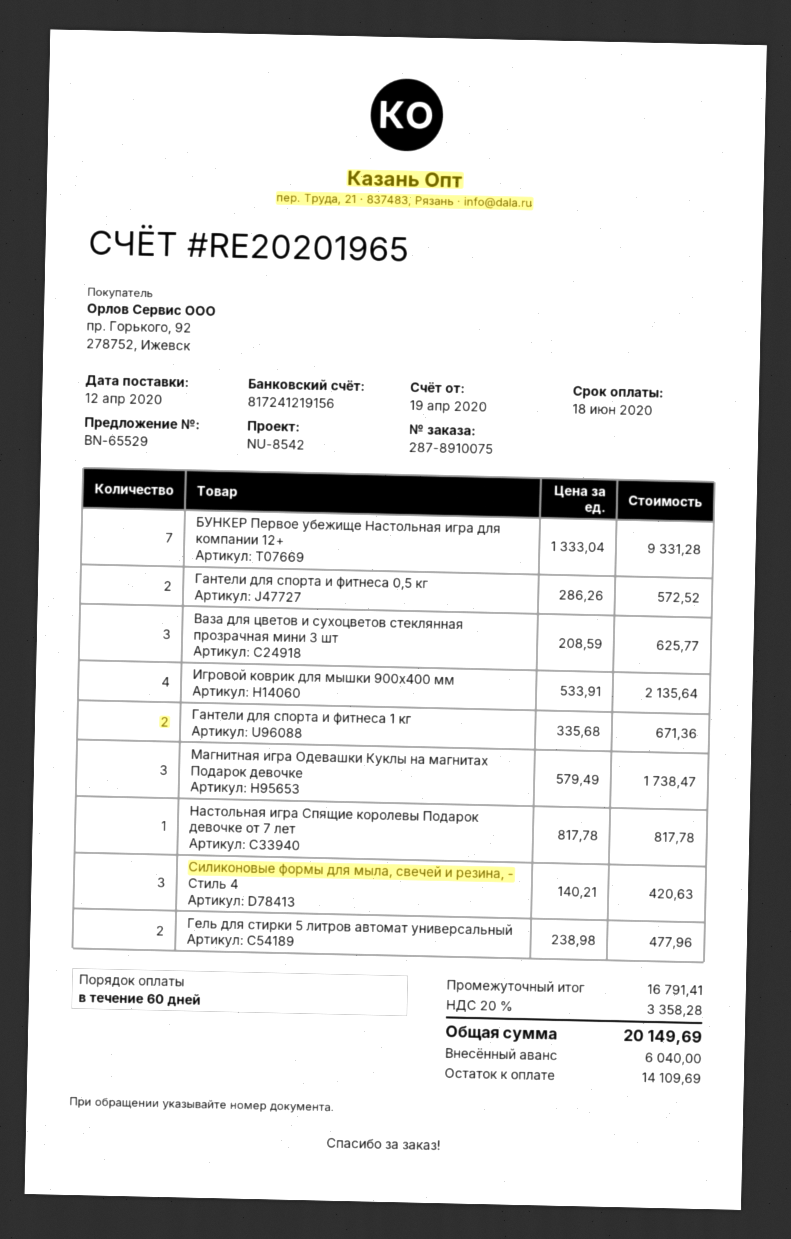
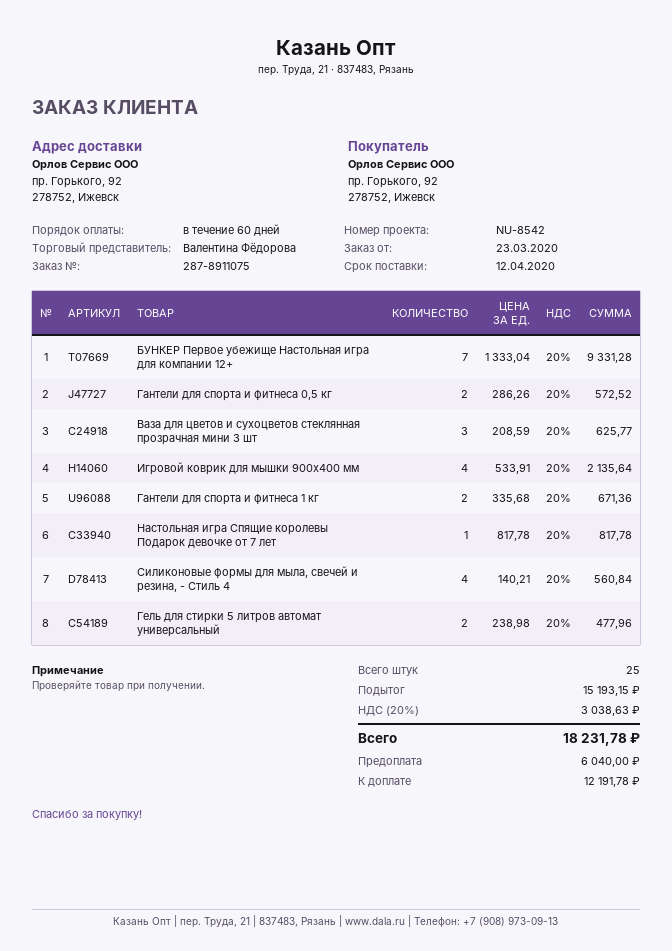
order number: 287-8910075 -> 287-8911075
Магнитная игра Одевашки Куклы на магнитах Подарок девочке: 3 x 579.49 = 1738.47 -> none
Силиконовые формы для мыла, свечей и резина, - Стиль 4: 3 x 140.21 = 420.63 -> 4 x 140.21 = 560.84
subtotal: 16791.41 -> 15193.15
tax: 20% = 3358.28 -> 20% = 3038.63
total: 20149.69 -> 18231.78
balance: 14109.69 -> 12191.78

